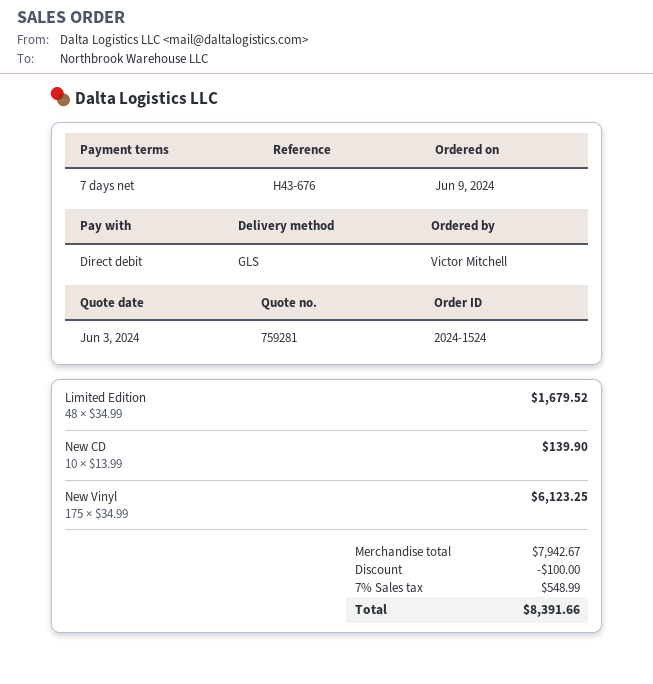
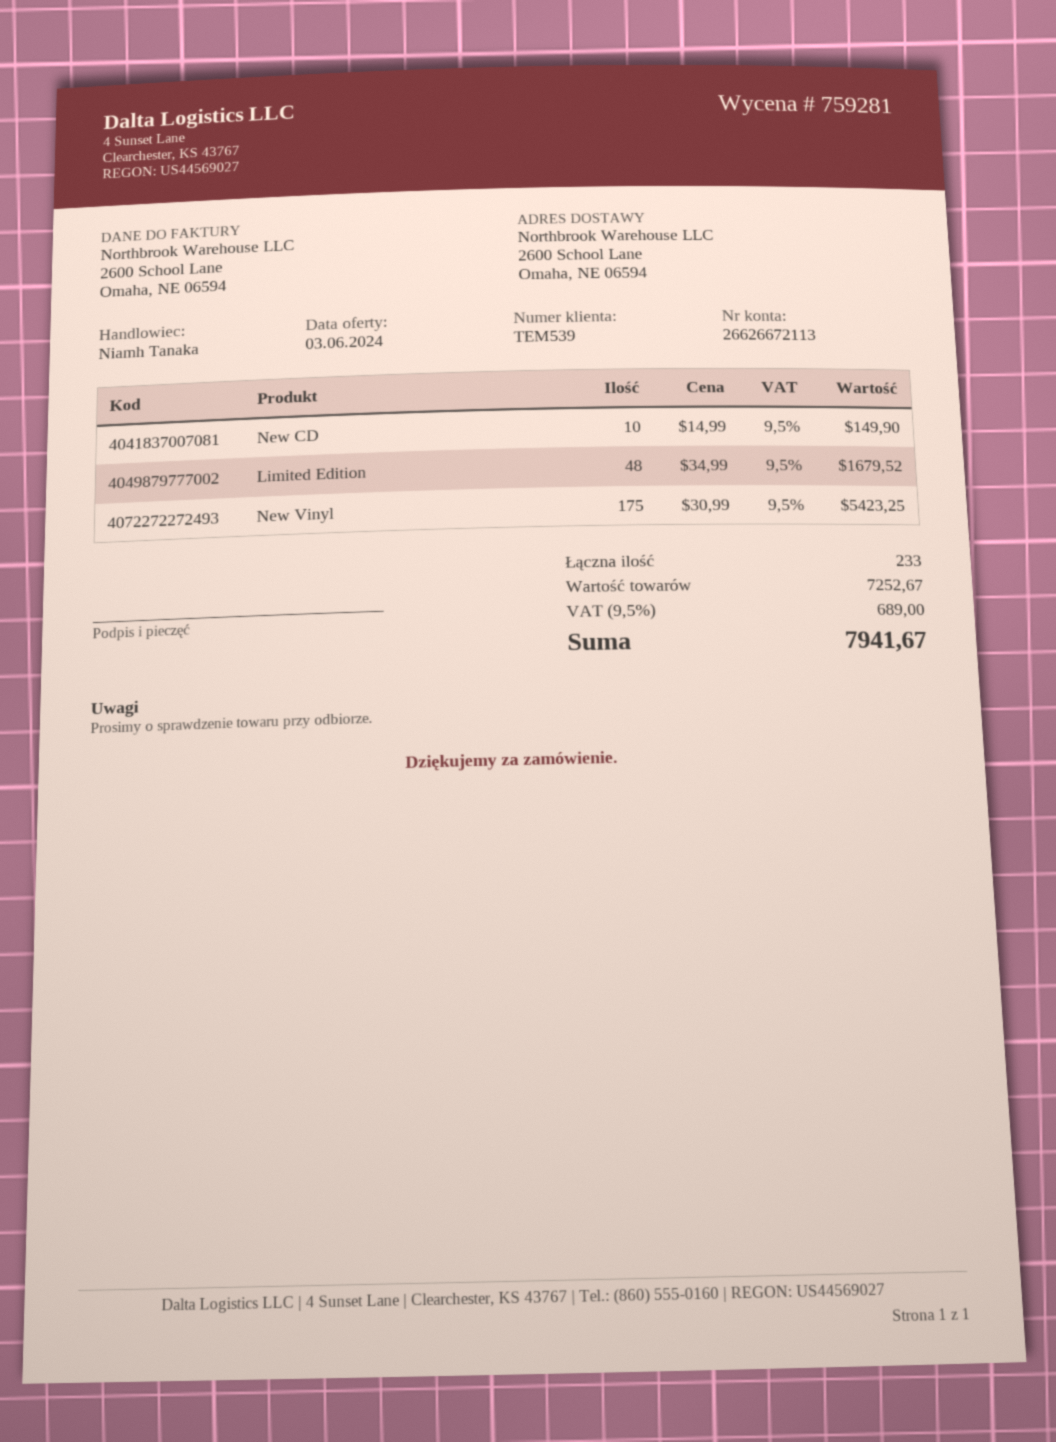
New CD: 10 x 13.99 = 139.90 -> 10 x 14.99 = 149.90
New Vinyl: 175 x 34.99 = 6123.25 -> 175 x 30.99 = 5423.25
subtotal: 7942.67 -> 7252.67
discount: 100.00 -> none
tax: 7% = 548.99 -> 9.5% = 689.00
total: 8391.66 -> 7941.67

